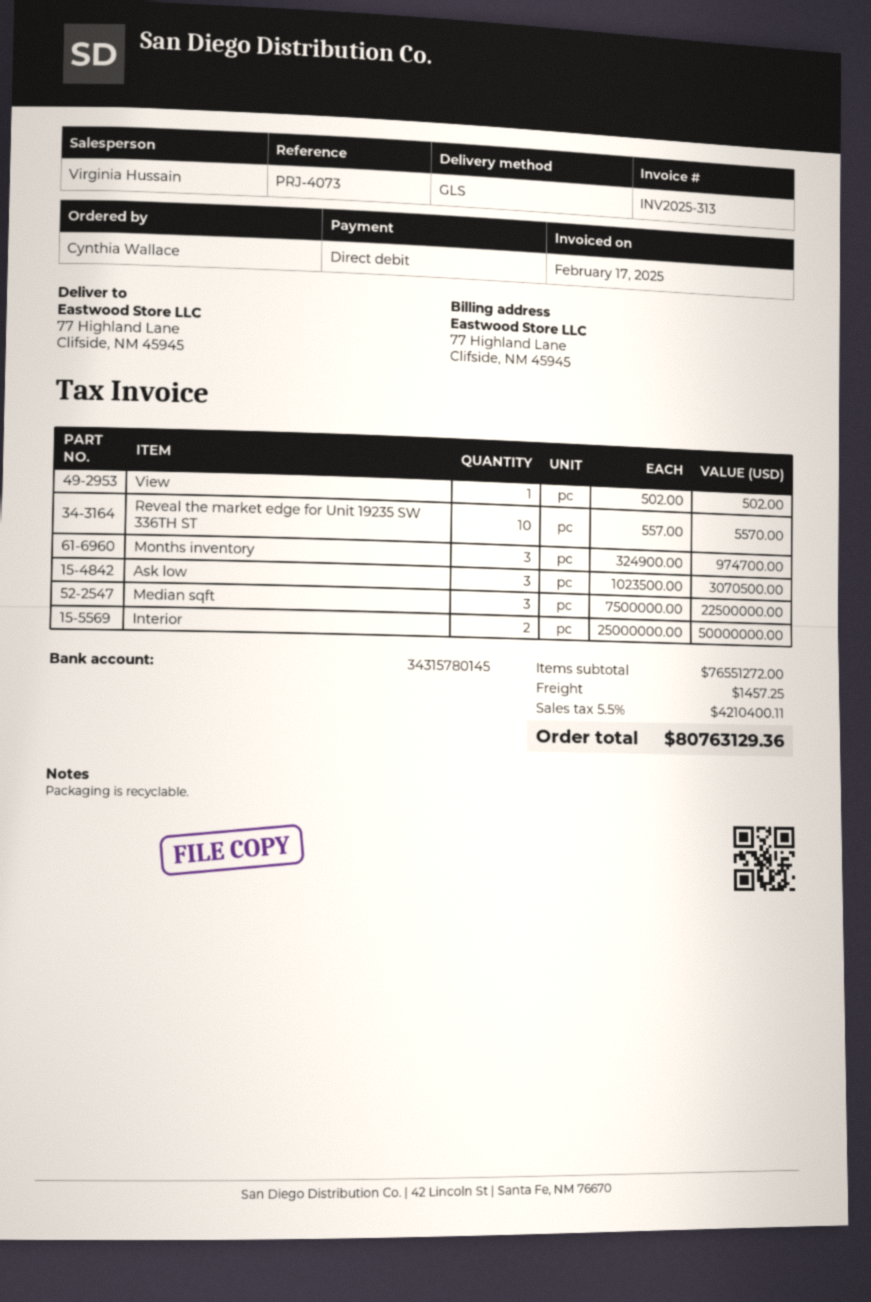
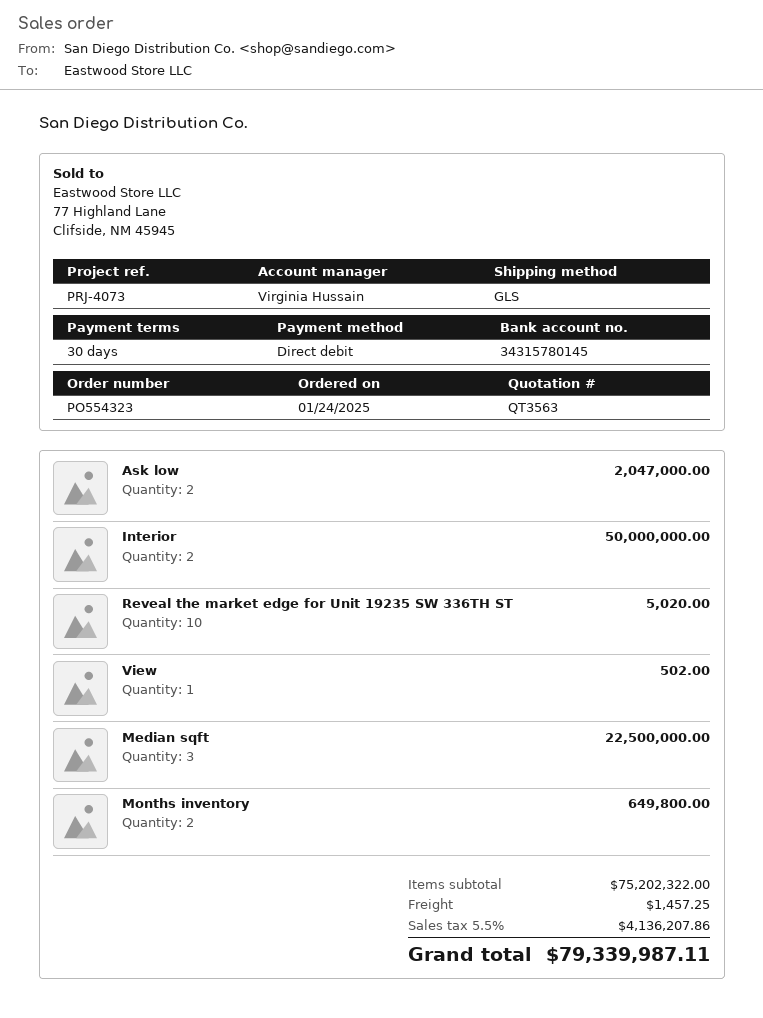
Reveal the market edge for Unit 19235 SW 336TH ST: 10 for 5570.00 -> 10 for 5020.00
Months inventory: 3 for 974700.00 -> 2 for 649800.00
Ask low: 3 for 3070500.00 -> 2 for 2047000.00
subtotal: 76551272.00 -> 75202322.00
tax: 5.5% = 4210400.11 -> 5.5% = 4136207.86
total: 80763129.36 -> 79339987.11

